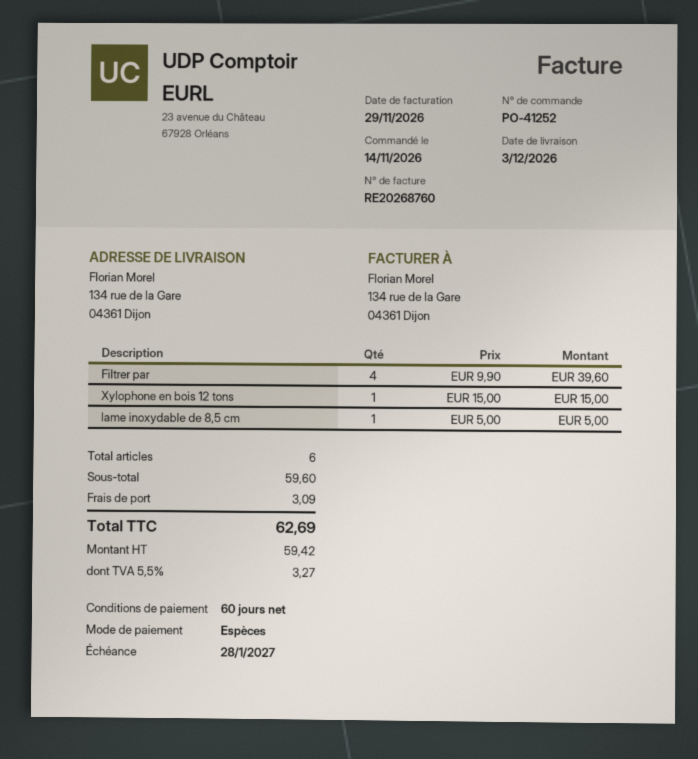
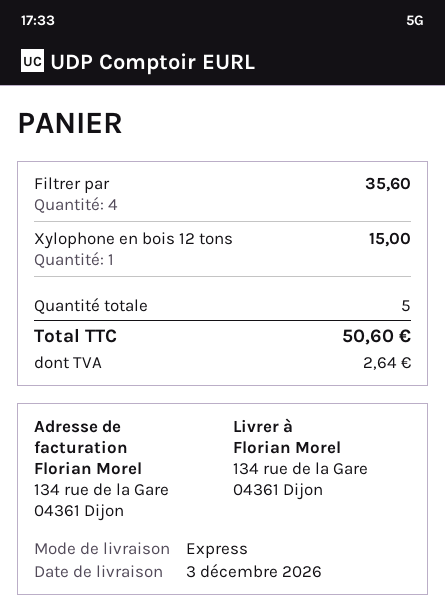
Filtrer par: 4 for 39.60 -> 4 for 35.60
lame inoxydable de 8,5 cm: 1 for 5.00 -> none
total quantity: 6 -> 5
shipping: 3.09 -> none
tax: 3.27 -> 2.64
total: 62.69 -> 50.60

